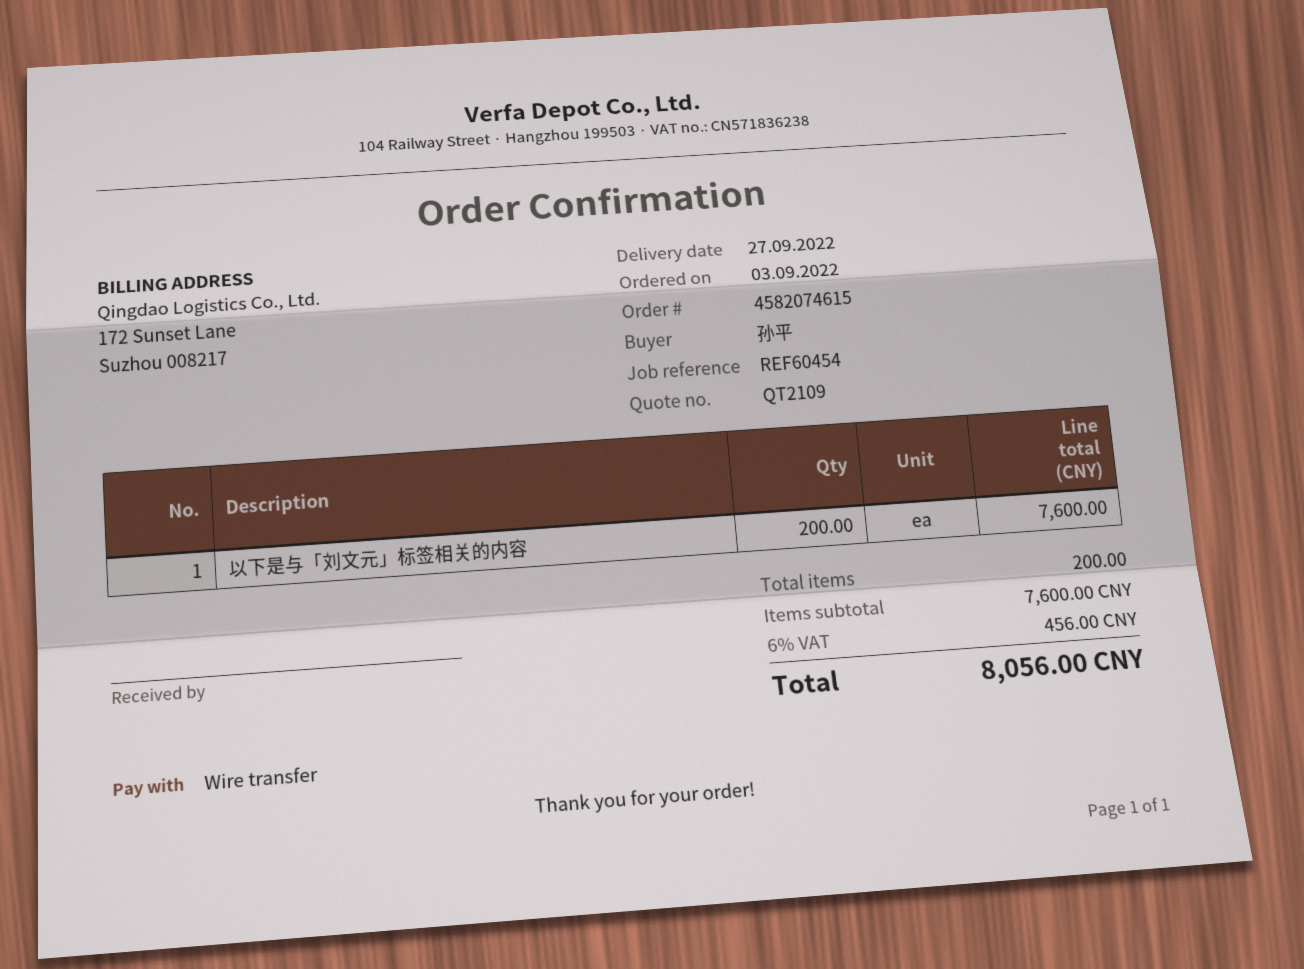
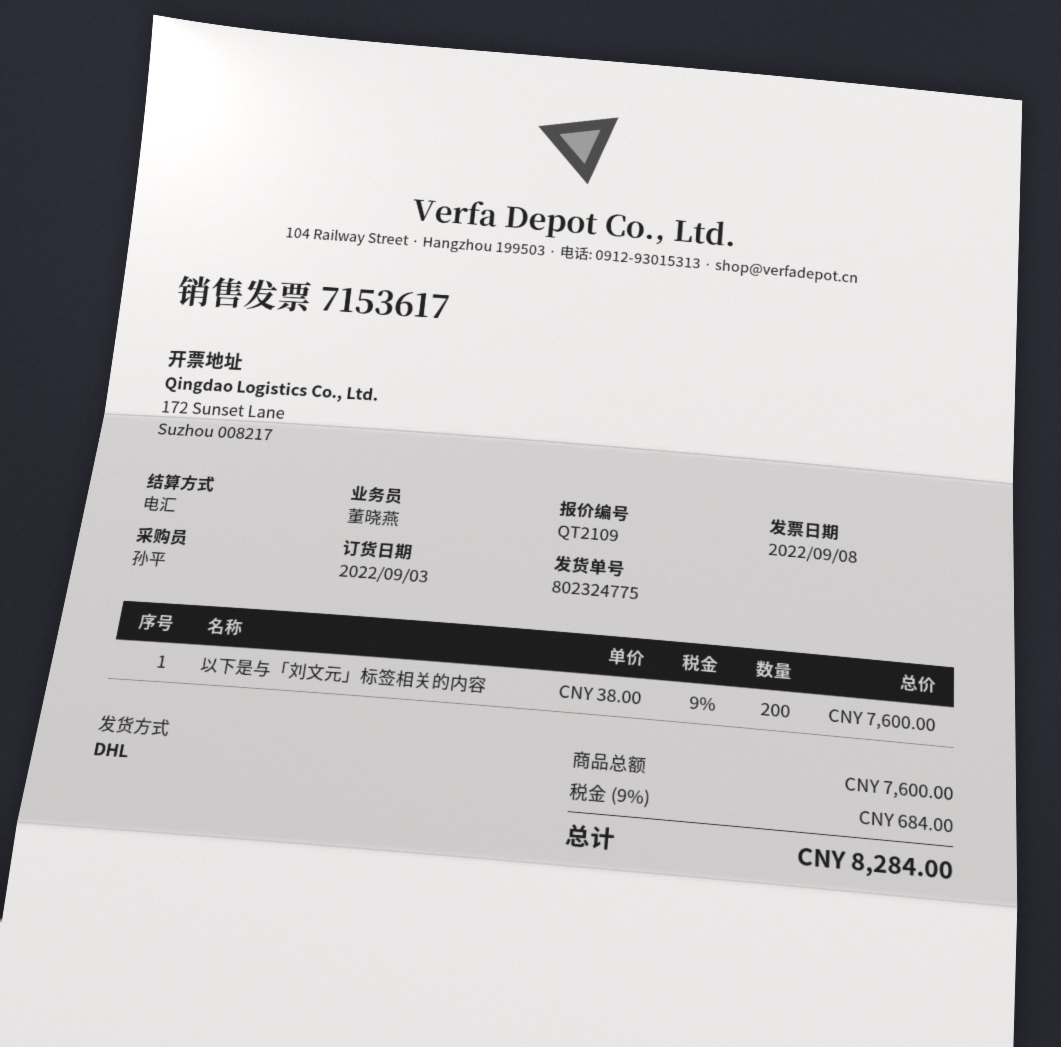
tax: 6% = 456.00 -> 9% = 684.00
total: 8056.00 -> 8284.00

